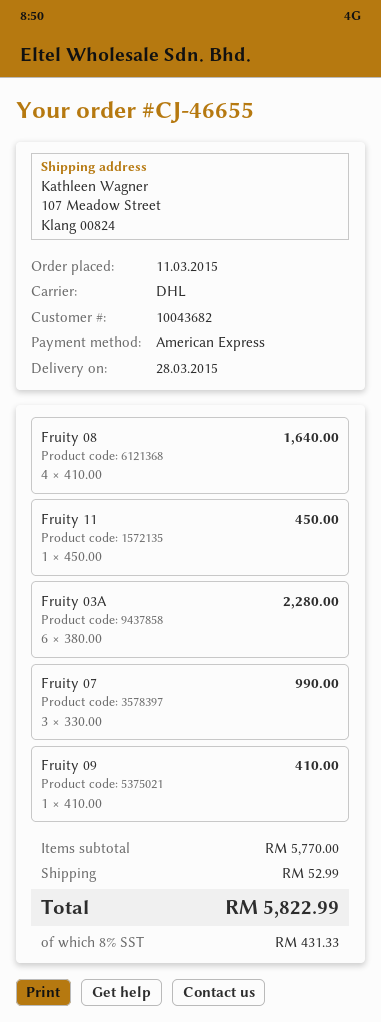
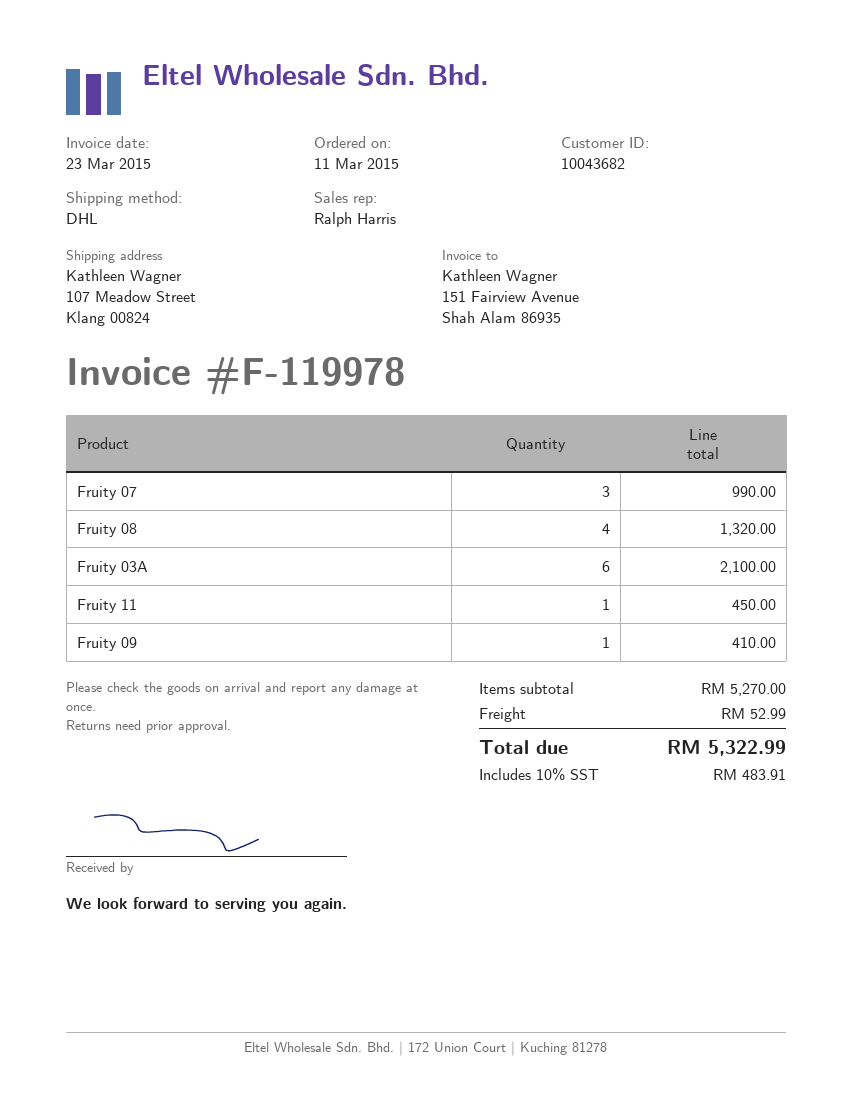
Fruity 08: 4 for 1640.00 -> 4 for 1320.00
Fruity 03A: 6 for 2280.00 -> 6 for 2100.00
subtotal: 5770.00 -> 5270.00
tax: 8% = 431.33 -> 10% = 483.91
total: 5822.99 -> 5322.99

